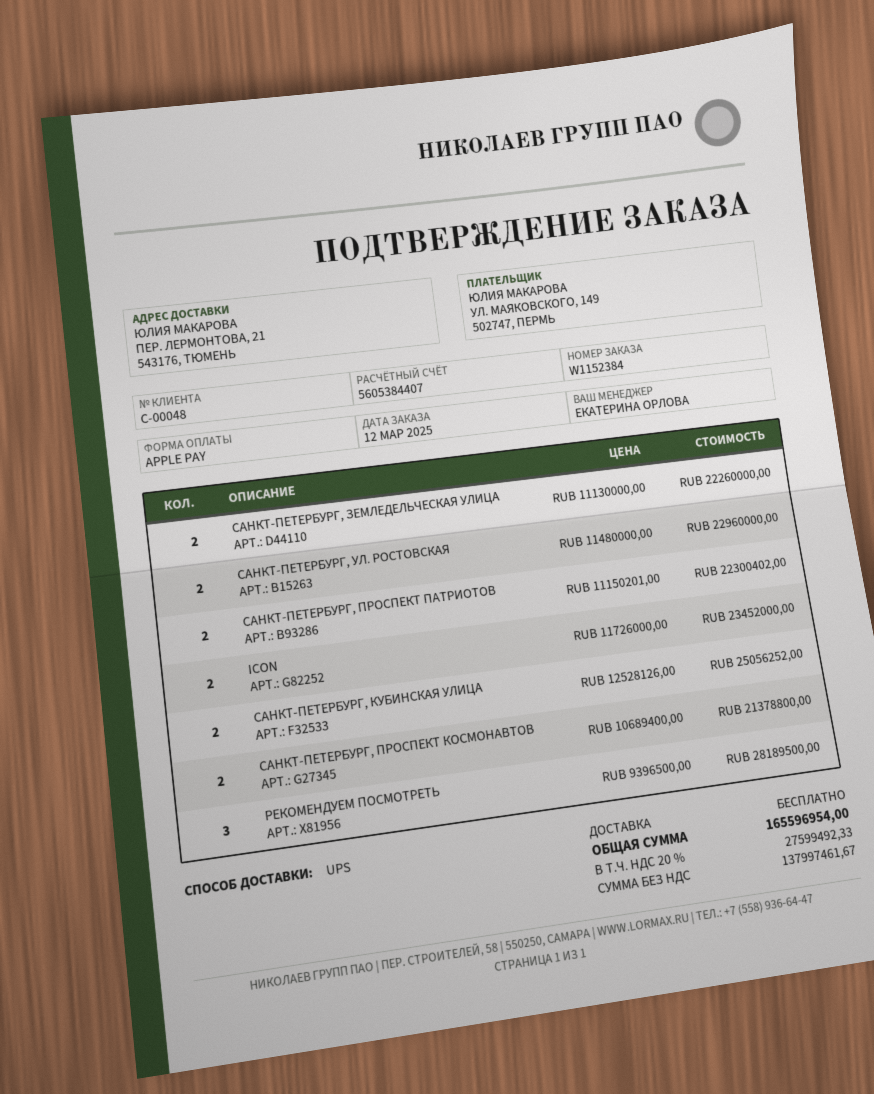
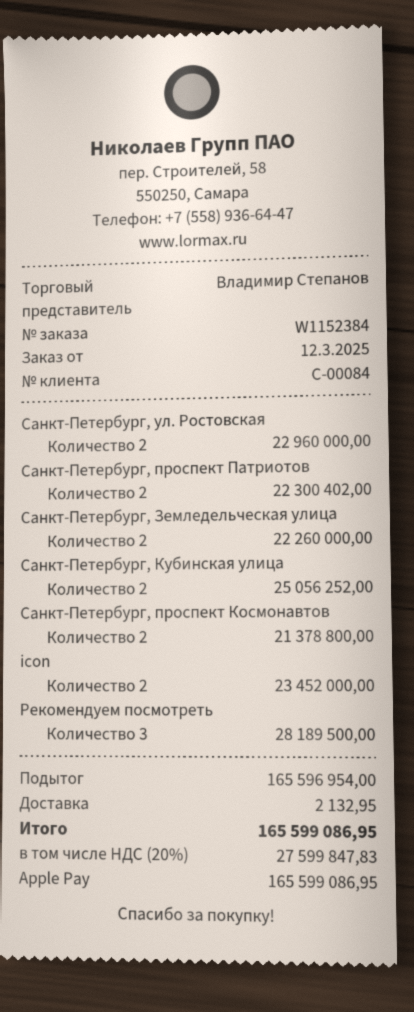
customer number: C-00048 -> C-00084
sales rep: ЕКАТЕРИНА ОРЛОВА -> Владимир Степанов
shipping: 0.00 -> 2132.95
tax: 20% = 27599492.33 -> 20% = 27599847.83
total: 165596954.00 -> 165599086.95

